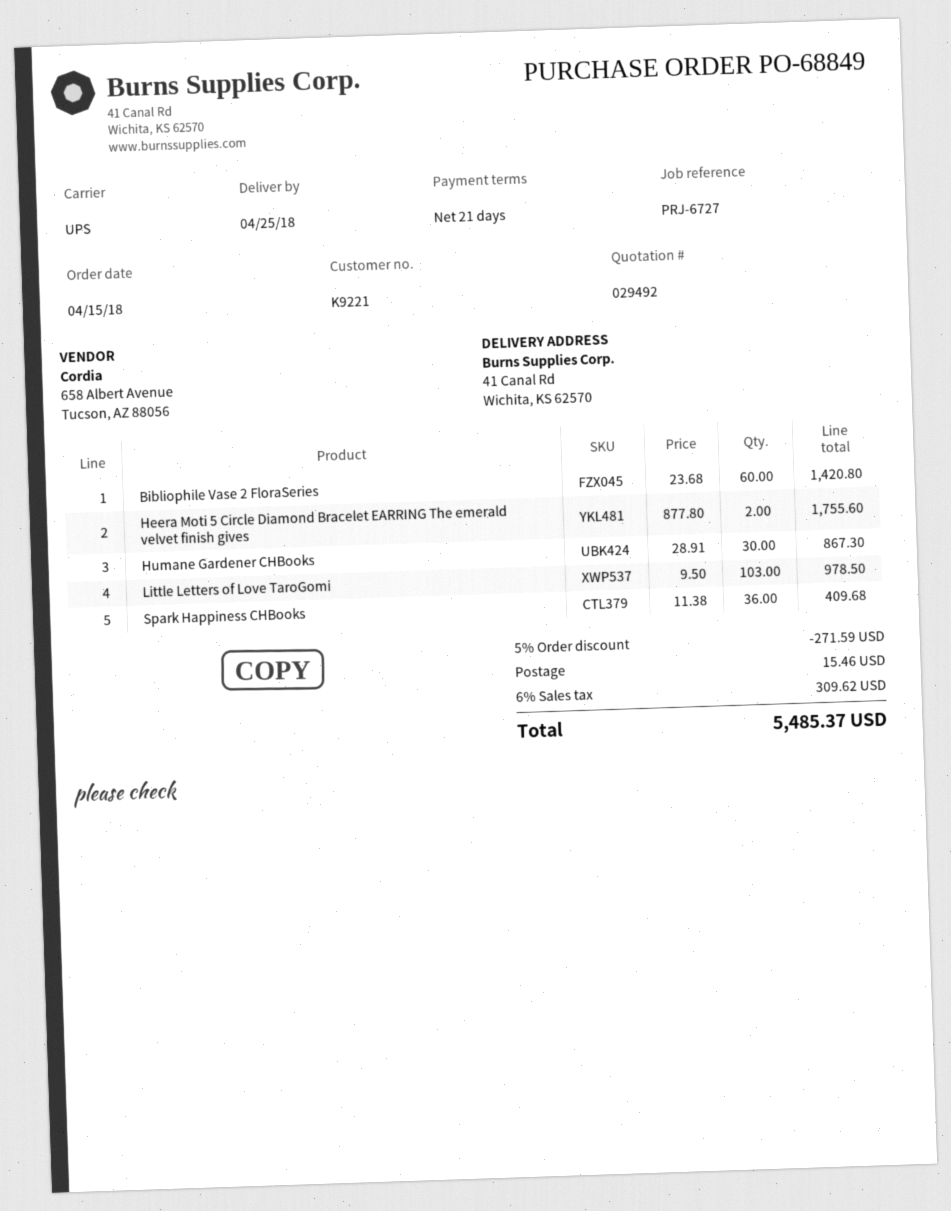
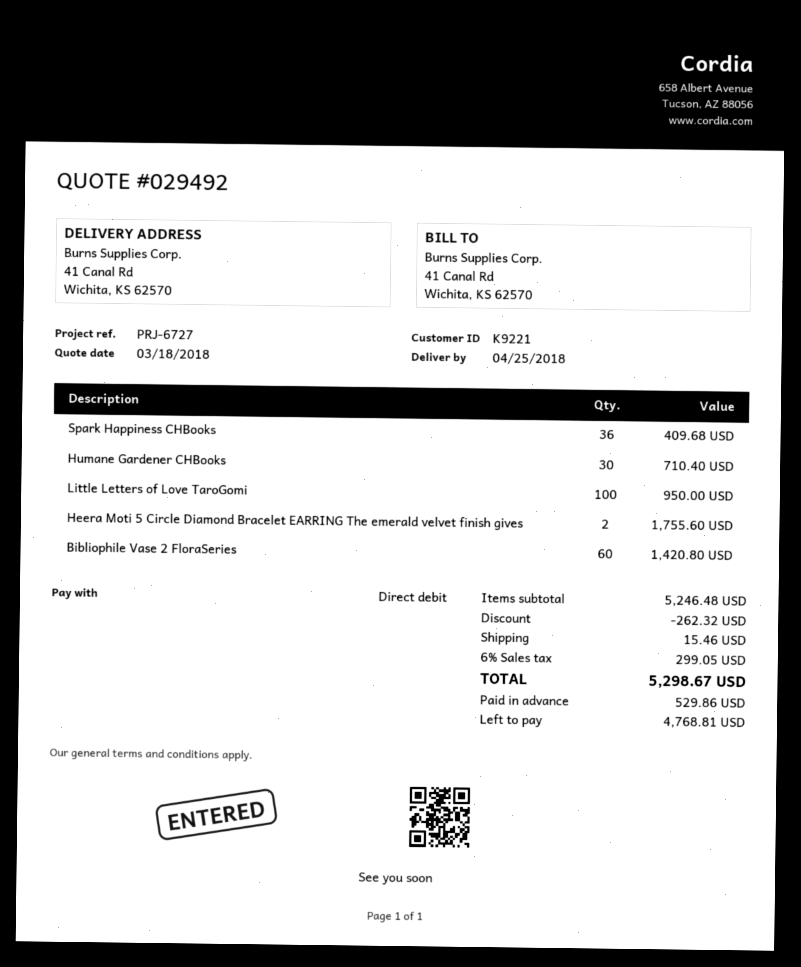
Humane Gardener CHBooks: 30 for 867.30 -> 30 for 710.40
Little Letters of Love TaroGomi: 103 for 978.50 -> 100 for 950.00
discount: 271.59 -> 262.32
tax: 6% = 309.62 -> 6% = 299.05
total: 5485.37 -> 5298.67

